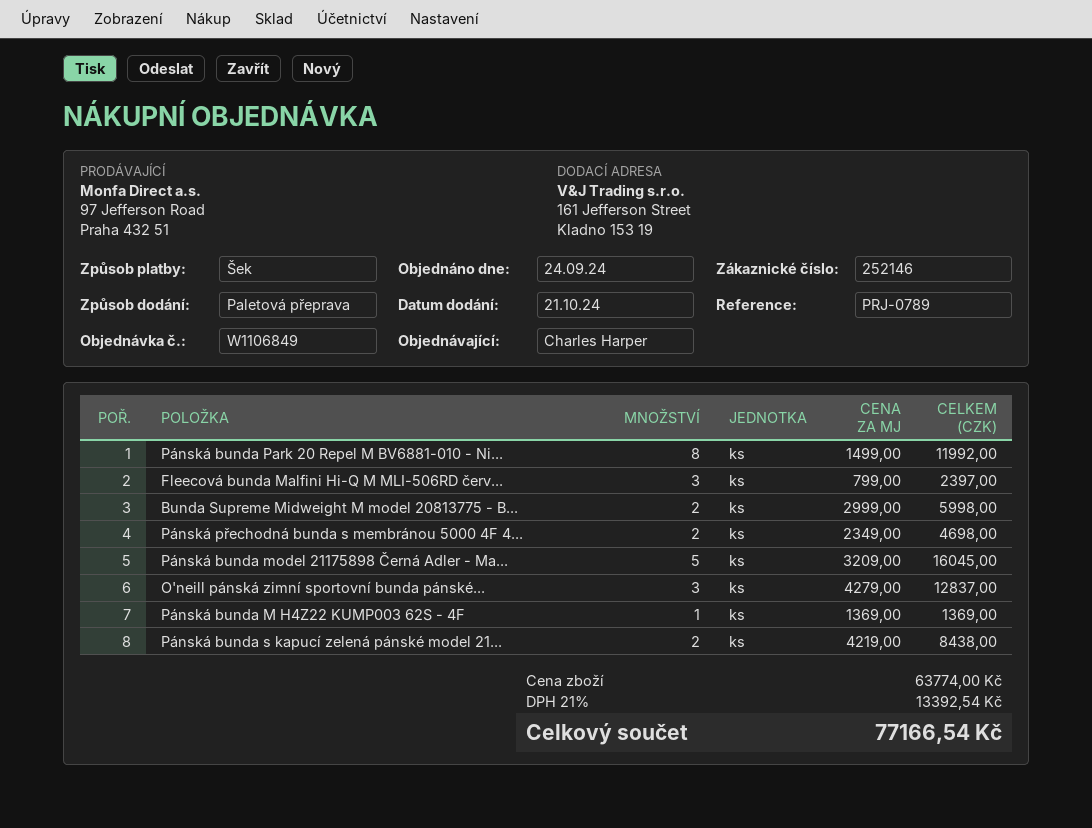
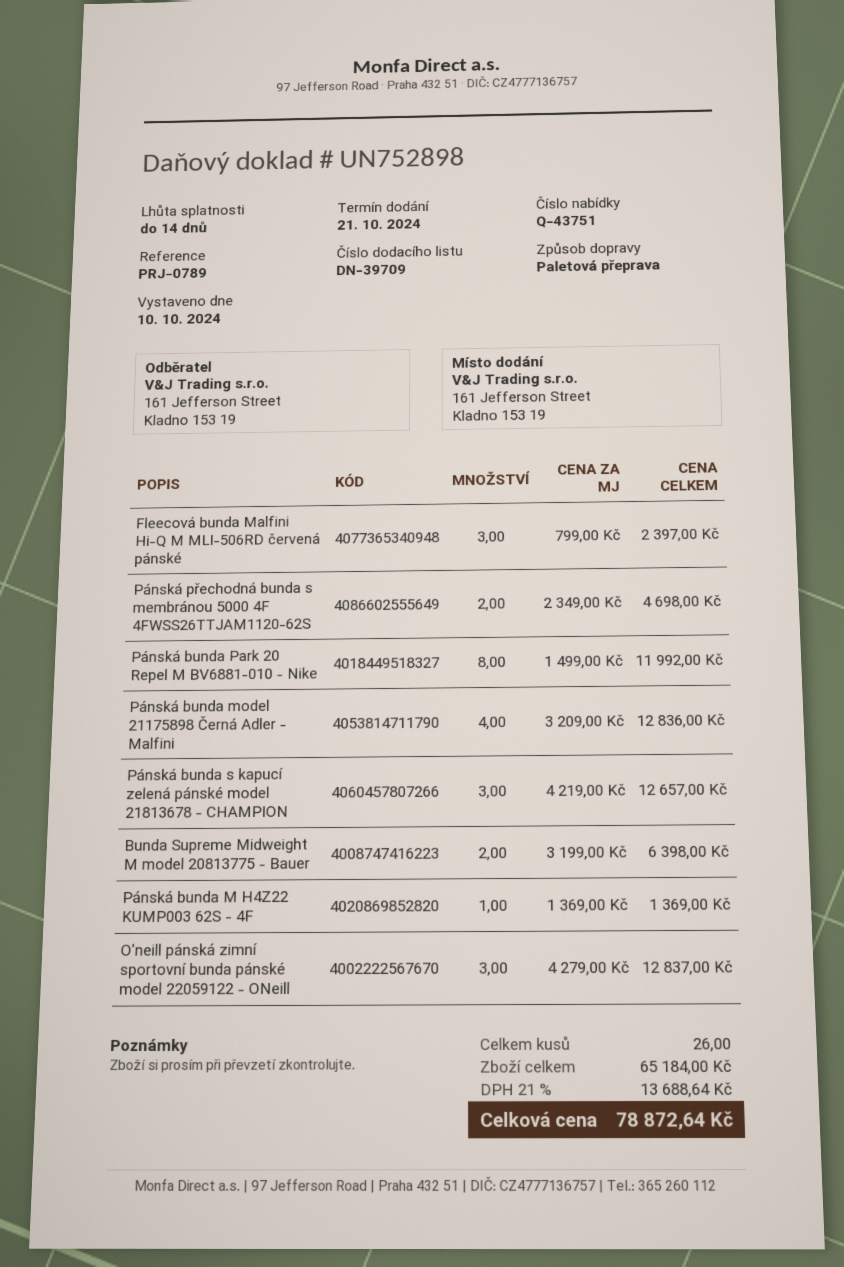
Bunda Supreme Midweight M model 20813775 - B...: 2 x 2999.00 = 5998.00 -> 2 x 3199.00 = 6398.00
Pánská bunda model 21175898 Černá Adler - Ma...: 5 x 3209.00 = 16045.00 -> 4 x 3209.00 = 12836.00
Pánská bunda s kapucí zelená pánské model 21...: 2 x 4219.00 = 8438.00 -> 3 x 4219.00 = 12657.00
subtotal: 63774.00 -> 65184.00
tax: 21% = 13392.54 -> 21% = 13688.64
total: 77166.54 -> 78872.64

